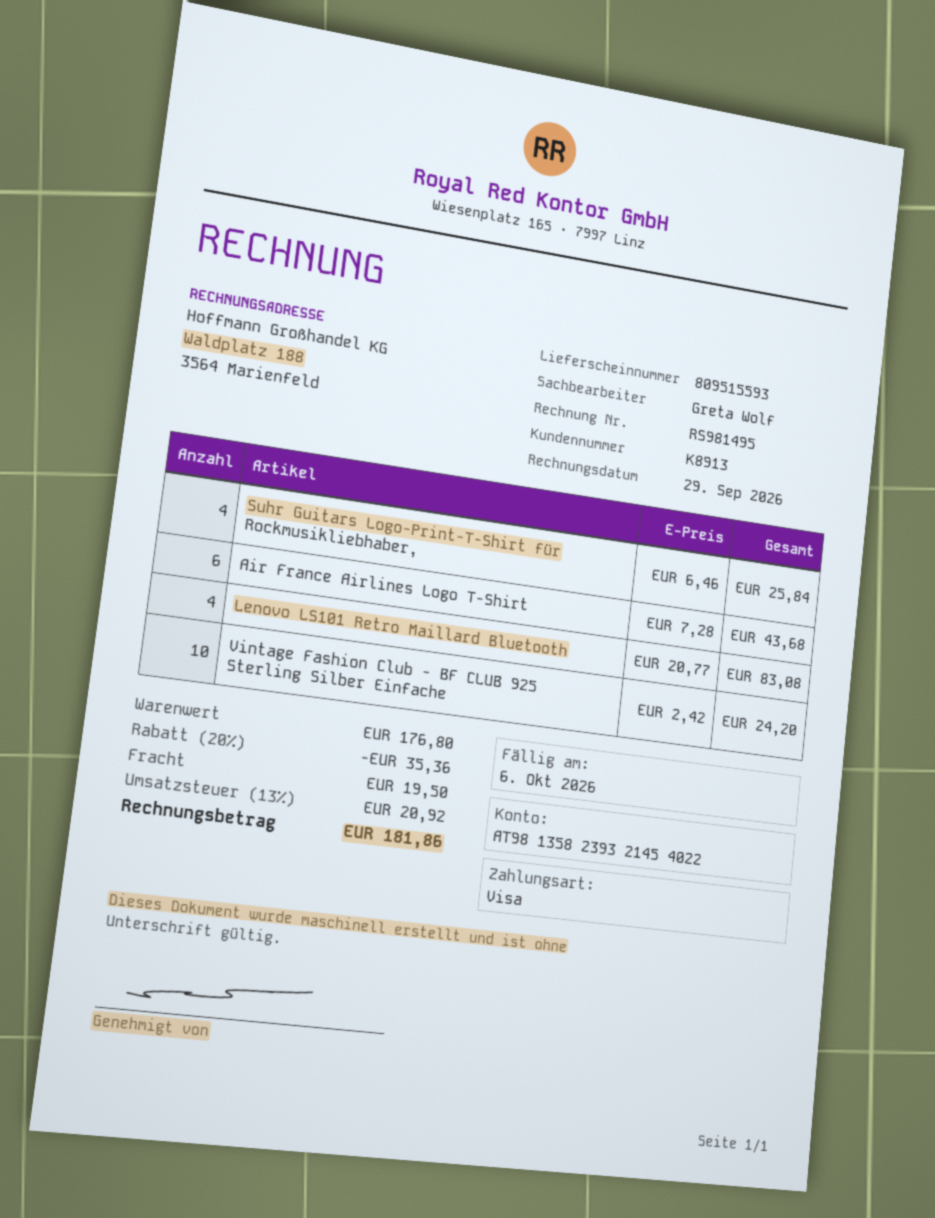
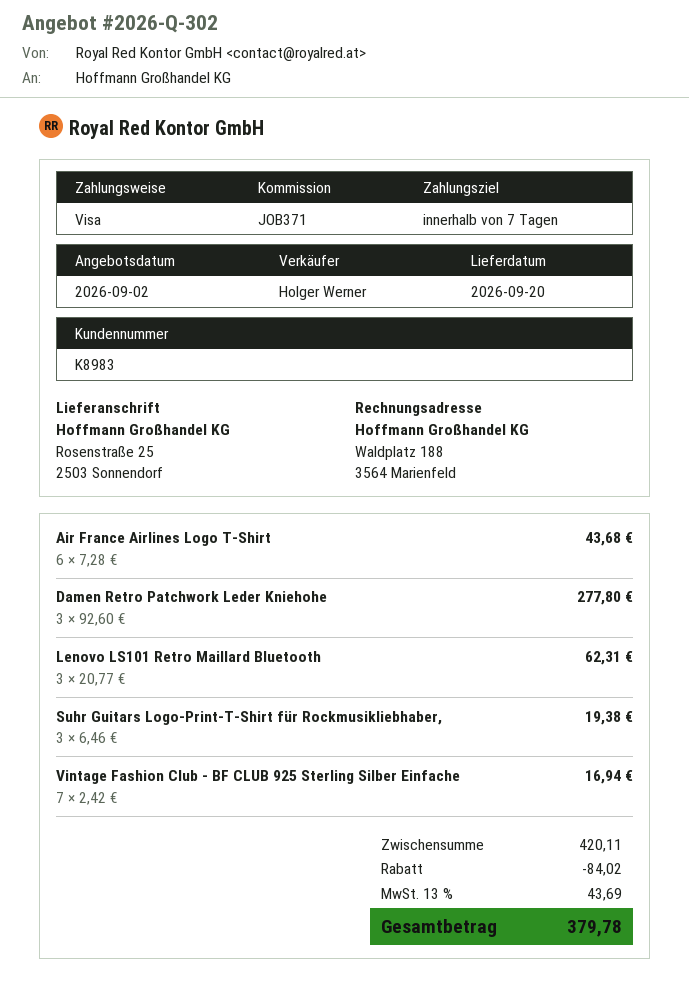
customer number: K8913 -> K8983
sales rep: Greta Wolf -> Holger Werner
Suhr Guitars Logo-Print-T-Shirt für Rockmusikliebhaber,: 4 x 6.46 = 25.84 -> 3 x 6.46 = 19.38
Lenovo LS101 Retro Maillard Bluetooth: 4 x 20.77 = 83.08 -> 3 x 20.77 = 62.31
Vintage Fashion Club - BF CLUB 925 Sterling Silber Einfache: 10 x 2.42 = 24.20 -> 7 x 2.42 = 16.94
Damen Retro Patchwork Leder Kniehohe: none -> 3 x 92.60 = 277.80
subtotal: 176.80 -> 420.11
discount: 35.36 -> 84.02
shipping: 19.50 -> none
tax: 13% = 20.92 -> 13% = 43.69
total: 181.86 -> 379.78

